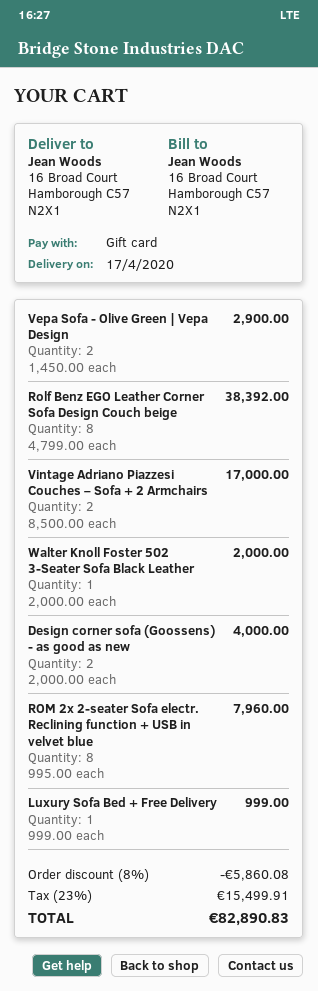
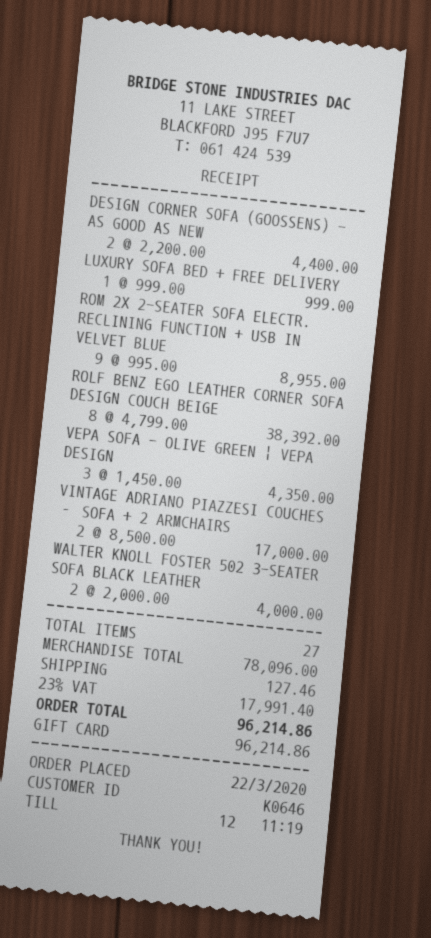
Vepa Sofa - Olive Green | Vepa Design: 2 x 1450.00 = 2900.00 -> 3 x 1450.00 = 4350.00
Walter Knoll Foster 502 3-Seater Sofa Black Leather: 1 x 2000.00 = 2000.00 -> 2 x 2000.00 = 4000.00
Design corner sofa (Goossens) - as good as new: 2 x 2000.00 = 4000.00 -> 2 x 2200.00 = 4400.00
ROM 2x 2-seater Sofa electr. Reclining function + USB in velvet blue: 8 x 995.00 = 7960.00 -> 9 x 995.00 = 8955.00
discount: 8% = 5860.08 -> none
shipping: none -> 127.46
tax: 23% = 15499.91 -> 23% = 17991.40
total: 82890.83 -> 96214.86

